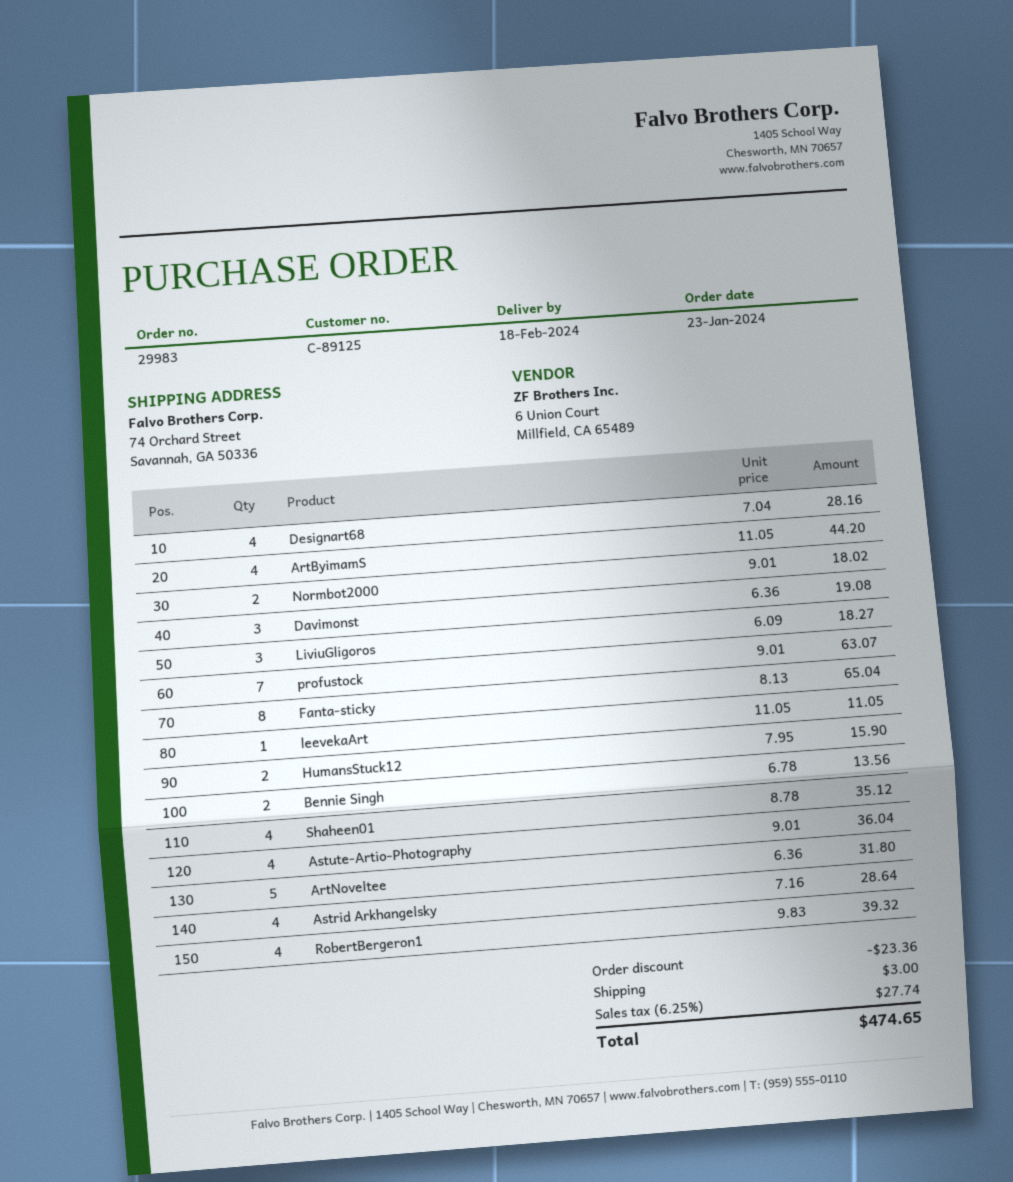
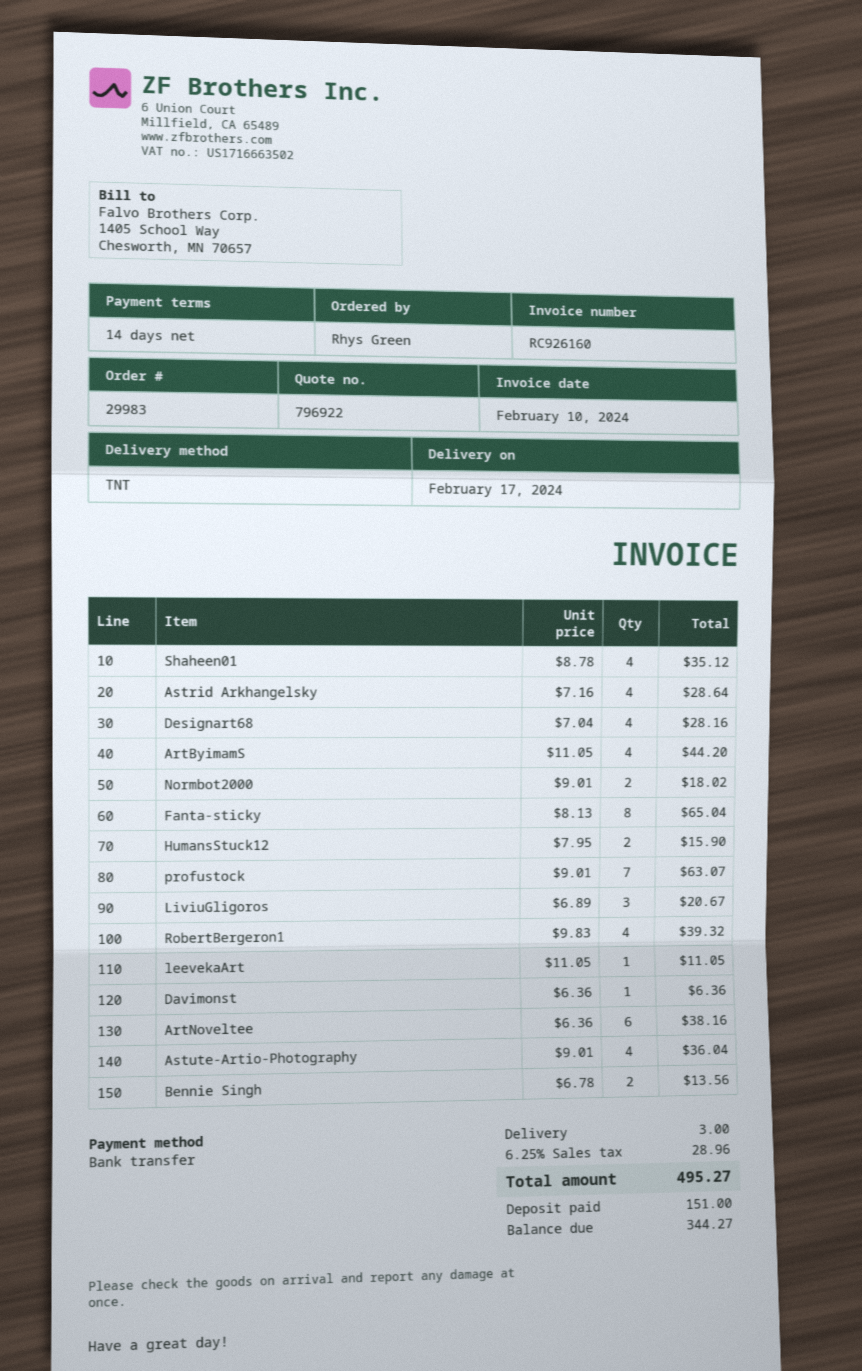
delivery date: 2024-02-18 -> 2024-02-17
Davimonst: 3 x 6.36 = 19.08 -> 1 x 6.36 = 6.36
LiviuGligoros: 3 x 6.09 = 18.27 -> 3 x 6.89 = 20.67
ArtNoveltee: 5 x 6.36 = 31.80 -> 6 x 6.36 = 38.16
discount: 23.36 -> none
tax: 6.25% = 27.74 -> 6.25% = 28.96
total: 474.65 -> 495.27

